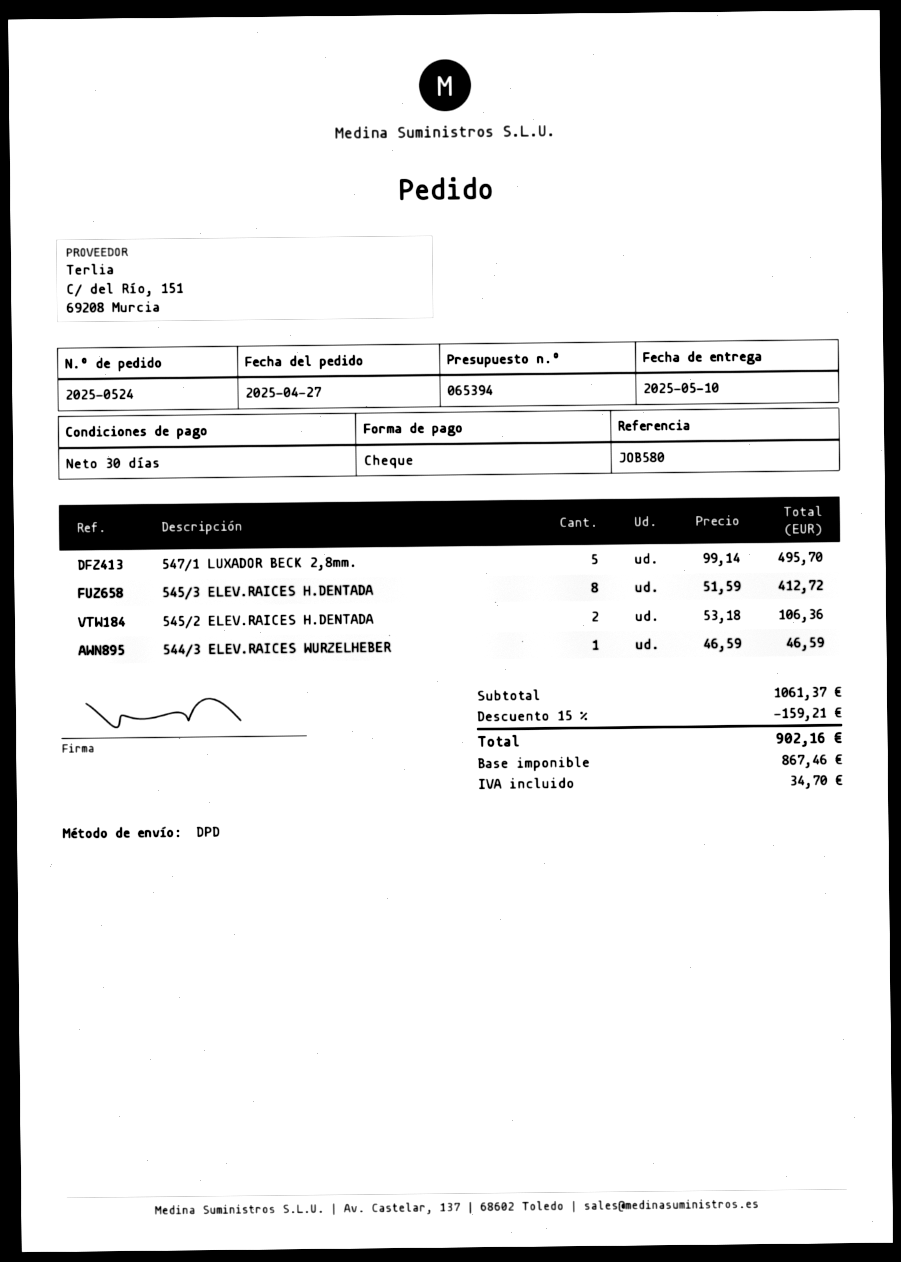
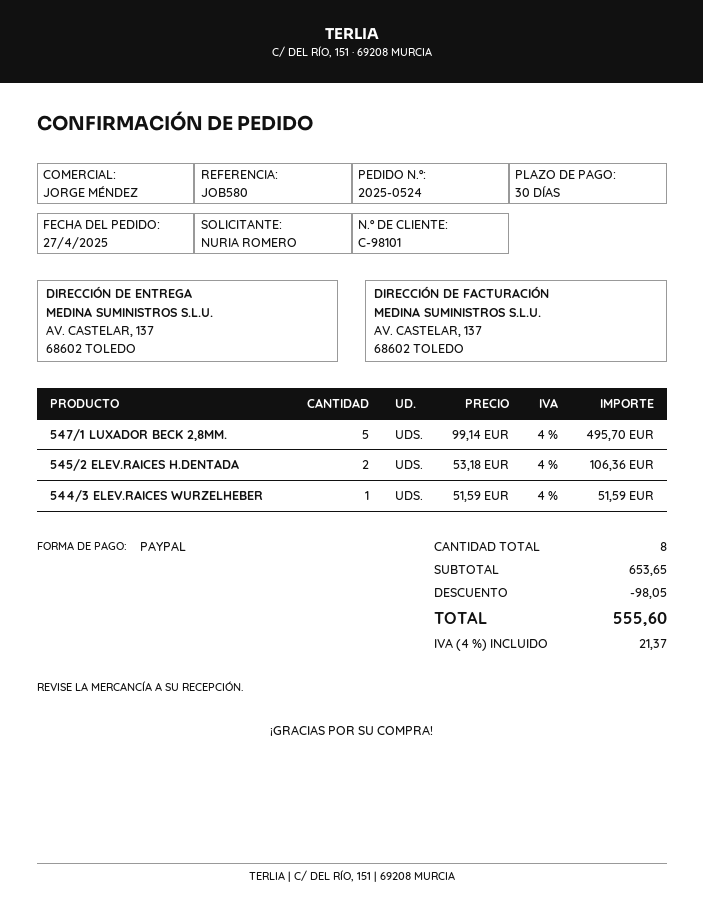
payment method: cheque -> PayPal
545/3 ELEV.RAICES H.DENTADA: 8 x 51.59 = 412.72 -> none
544/3 ELEV.RAICES WURZELHEBER: 1 x 46.59 = 46.59 -> 1 x 51.59 = 51.59
subtotal: 1061.37 -> 653.65
discount: 159.21 -> 98.05
tax: 34.70 -> 21.37
total: 902.16 -> 555.60

